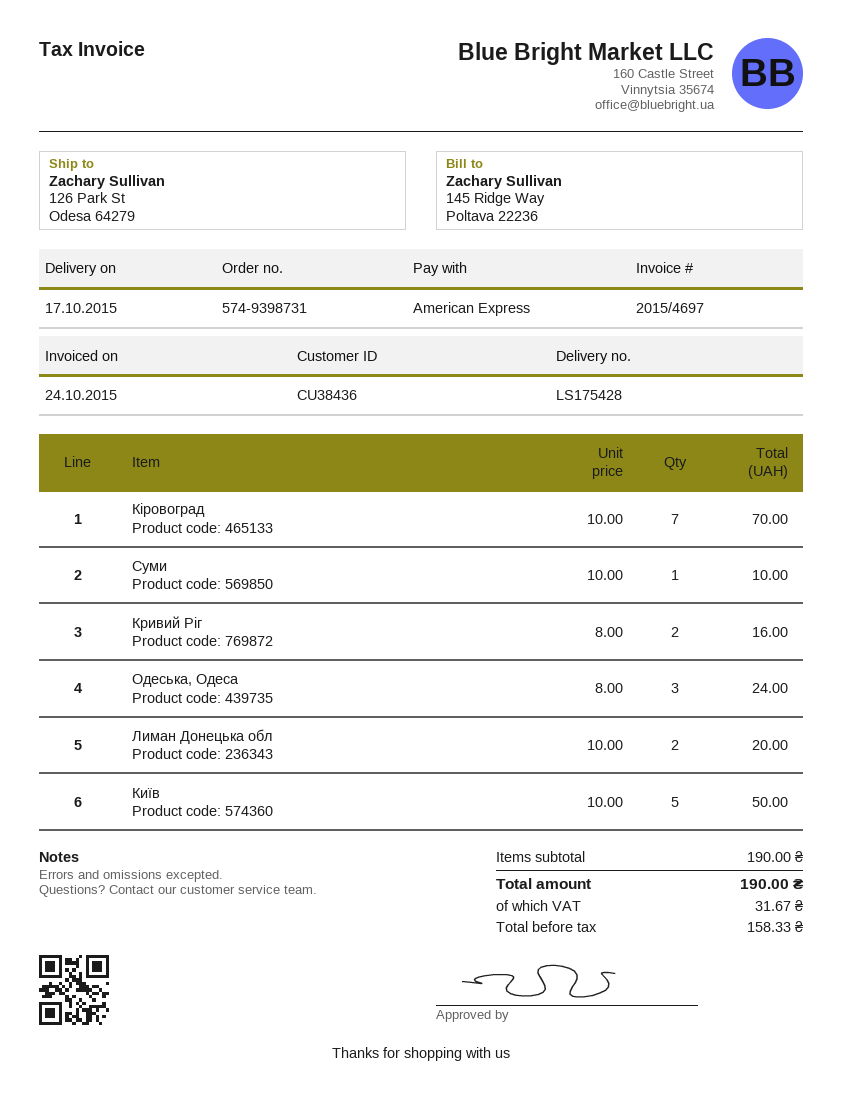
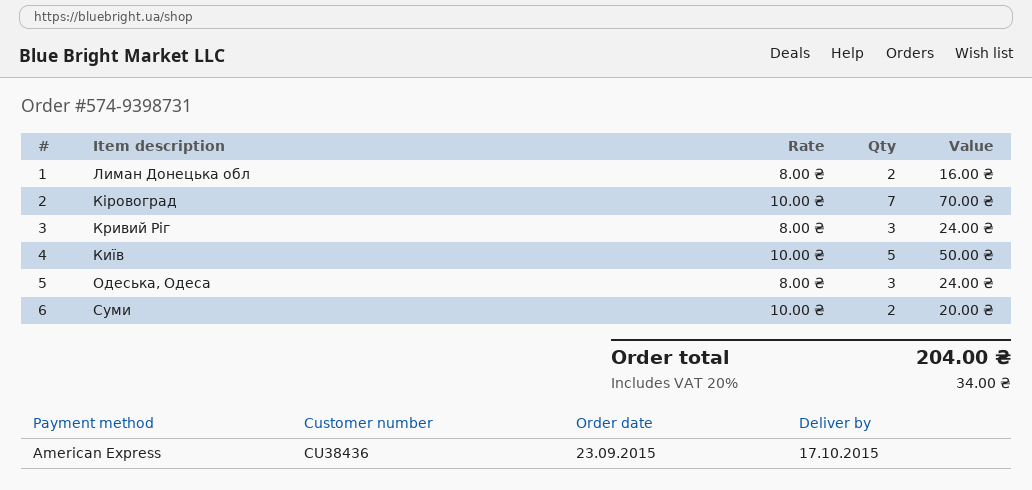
Суми: 1 x 10.00 = 10.00 -> 2 x 10.00 = 20.00
Кривий Ріг: 2 x 8.00 = 16.00 -> 3 x 8.00 = 24.00
Лиман Донецька обл: 2 x 10.00 = 20.00 -> 2 x 8.00 = 16.00
tax: 31.67 -> 34.00
total: 190.00 -> 204.00

